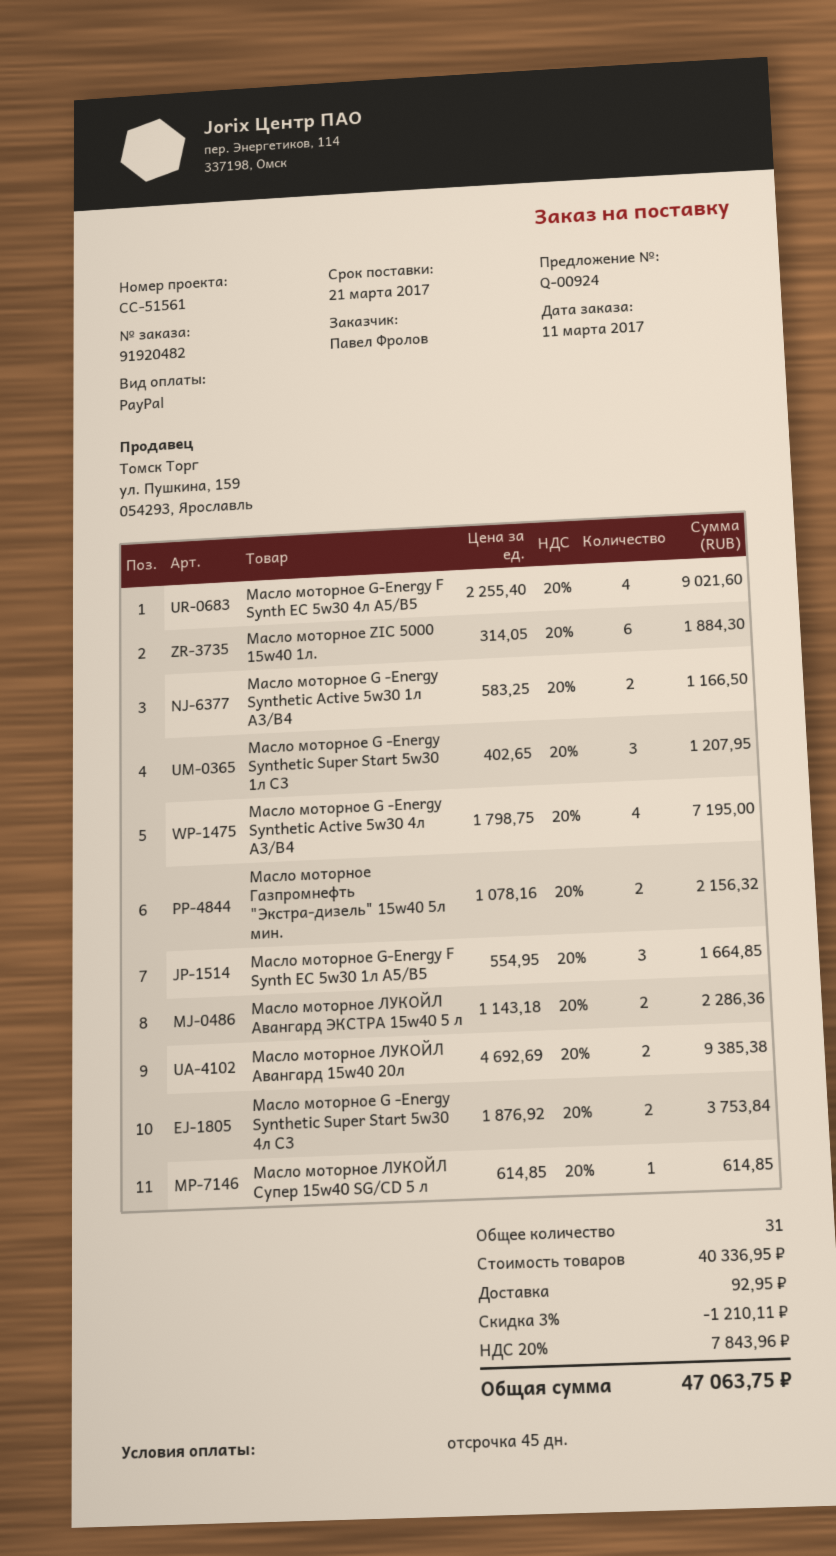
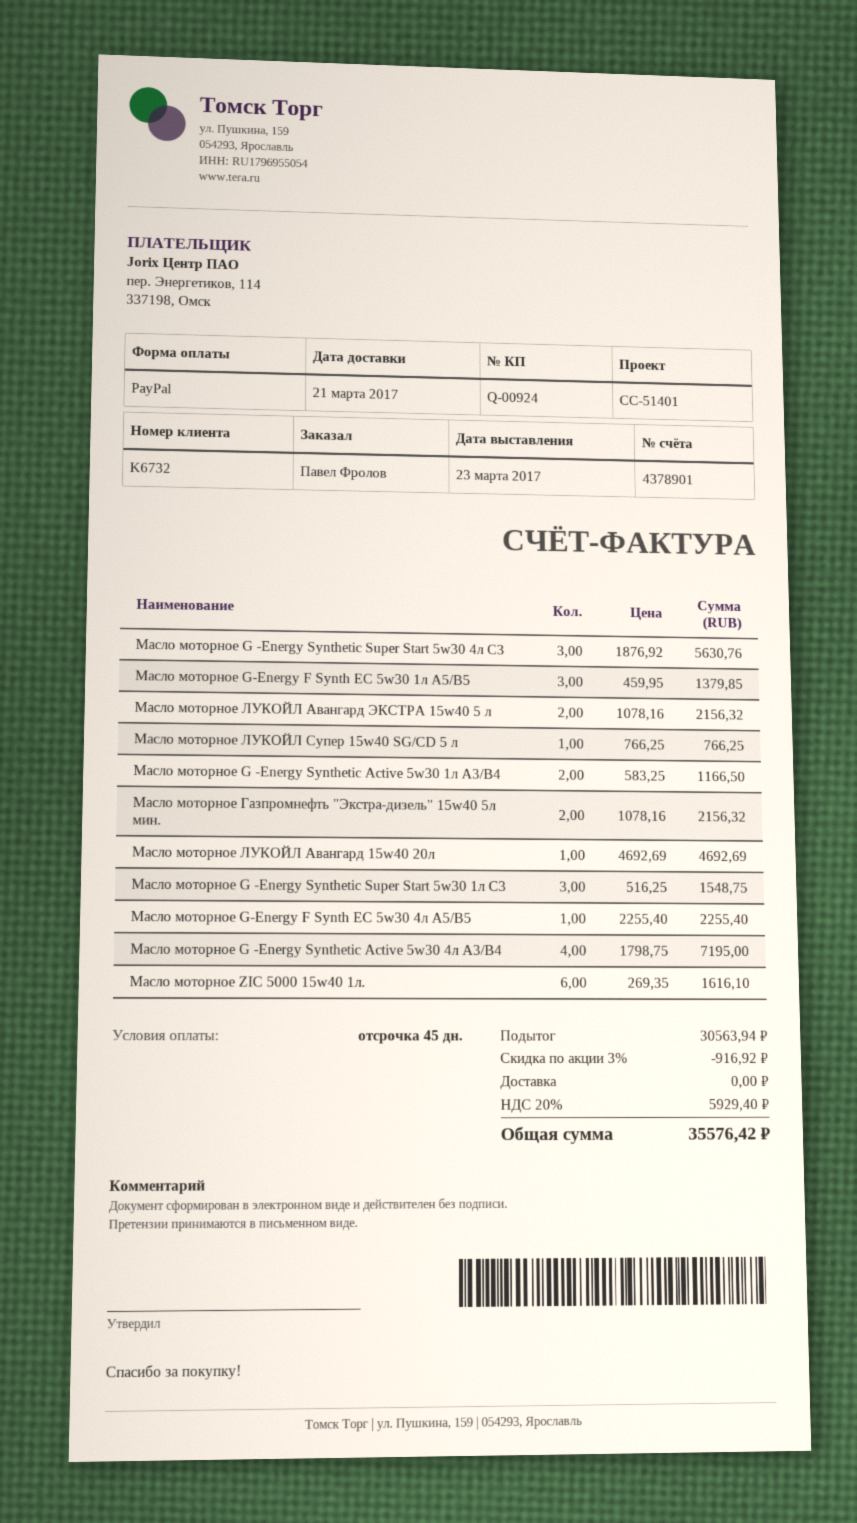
reference: CC-51561 -> CC-51401
Масло моторное G-Energy F Synth EC 5w30 4л A5/B5: 4 x 2255.40 = 9021.60 -> 1 x 2255.40 = 2255.40
Масло моторное ZIC 5000 15w40 1л.: 6 x 314.05 = 1884.30 -> 6 x 269.35 = 1616.10
Масло моторное G -Energy Synthetic Super Start 5w30 1л С3: 3 x 402.65 = 1207.95 -> 3 x 516.25 = 1548.75
Масло моторное G-Energy F Synth EC 5w30 1л A5/B5: 3 x 554.95 = 1664.85 -> 3 x 459.95 = 1379.85
Масло моторное ЛУКОЙЛ Авангард ЭКСТРА 15w40 5 л: 2 x 1143.18 = 2286.36 -> 2 x 1078.16 = 2156.32
Масло моторное ЛУКОЙЛ Авангард 15w40 20л: 2 x 4692.69 = 9385.38 -> 1 x 4692.69 = 4692.69
Масло моторное G -Energy Synthetic Super Start 5w30 4л С3: 2 x 1876.92 = 3753.84 -> 3 x 1876.92 = 5630.76
Масло моторное ЛУКОЙЛ Супер 15w40 SG/CD 5 л: 1 x 614.85 = 614.85 -> 1 x 766.25 = 766.25
subtotal: 40336.95 -> 30563.94
discount: 3% = 1210.11 -> 3% = 916.92
shipping: 92.95 -> 0.00
tax: 20% = 7843.96 -> 20% = 5929.40
total: 47063.75 -> 35576.42

